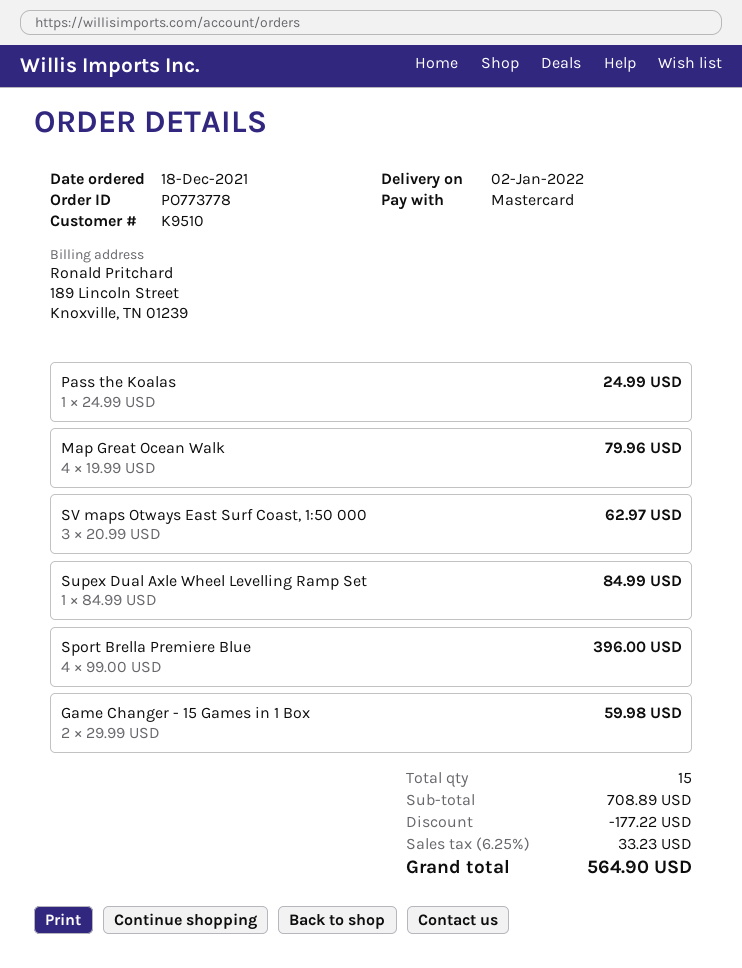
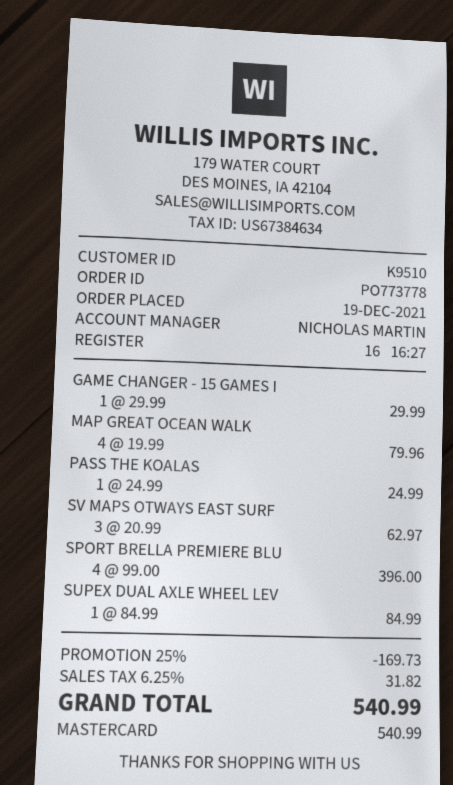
order date: 2021-12-18 -> 2021-12-19
Game Changer - 15 Games in 1 Box: 2 x 29.99 = 59.98 -> 1 x 29.99 = 29.99
discount: 177.22 -> 169.73
tax: 6.25% = 33.23 -> 6.25% = 31.82
total: 564.90 -> 540.99

